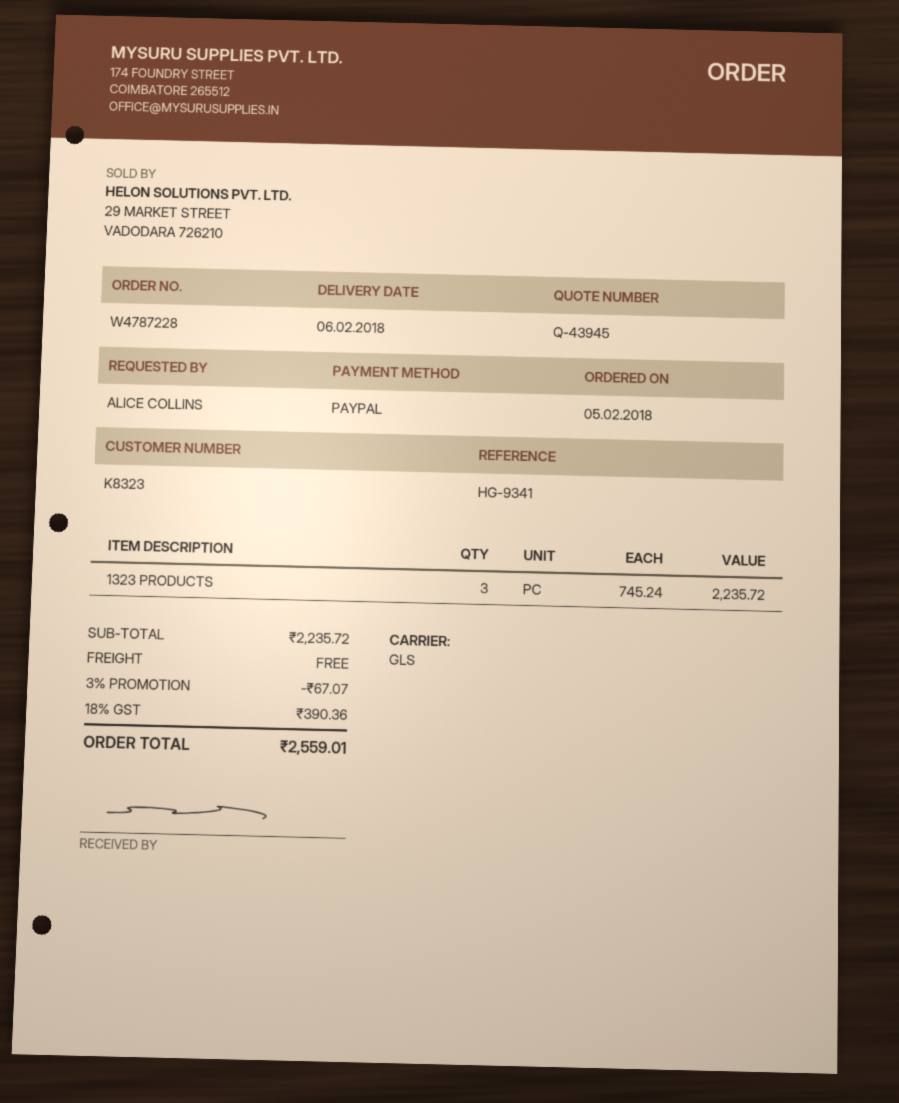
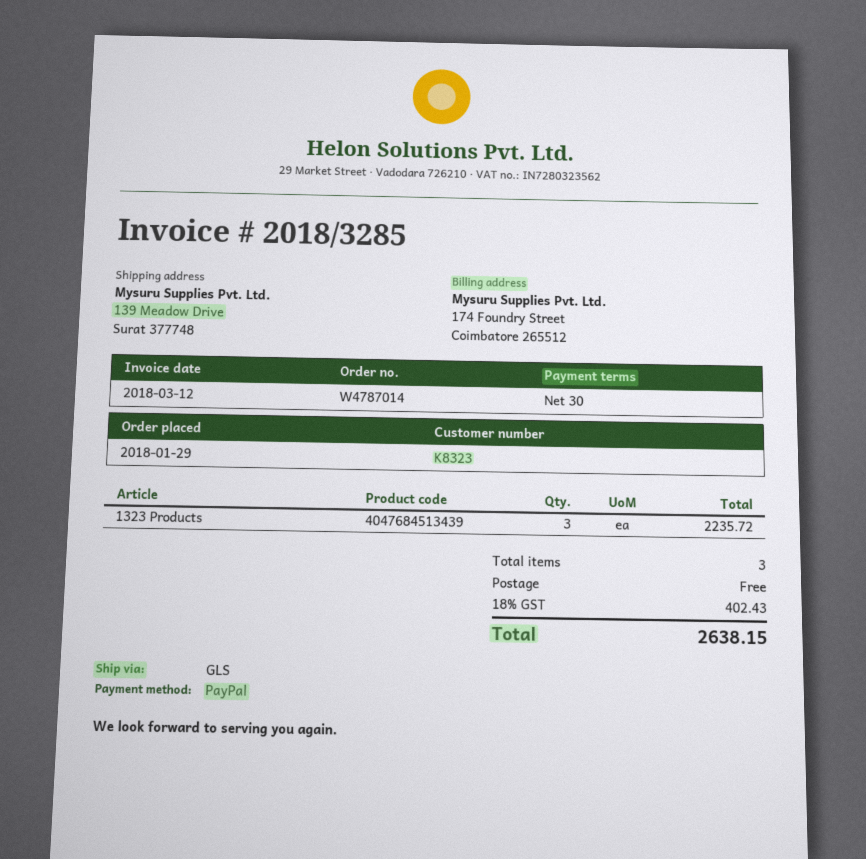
order number: W4787228 -> W4787014
order date: 2018-02-05 -> 2018-01-29
discount: 3% = 67.07 -> none
tax: 18% = 390.36 -> 18% = 402.43
total: 2559.01 -> 2638.15

